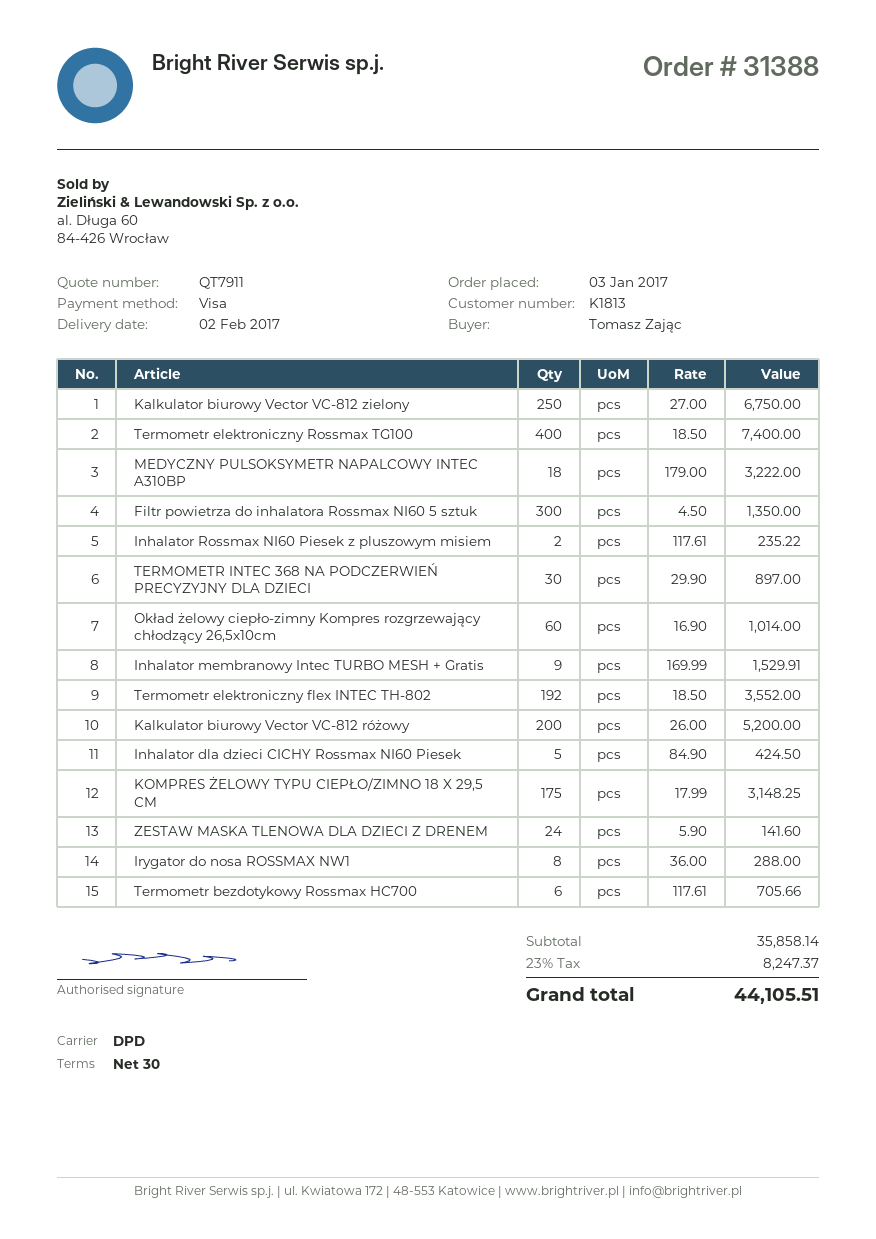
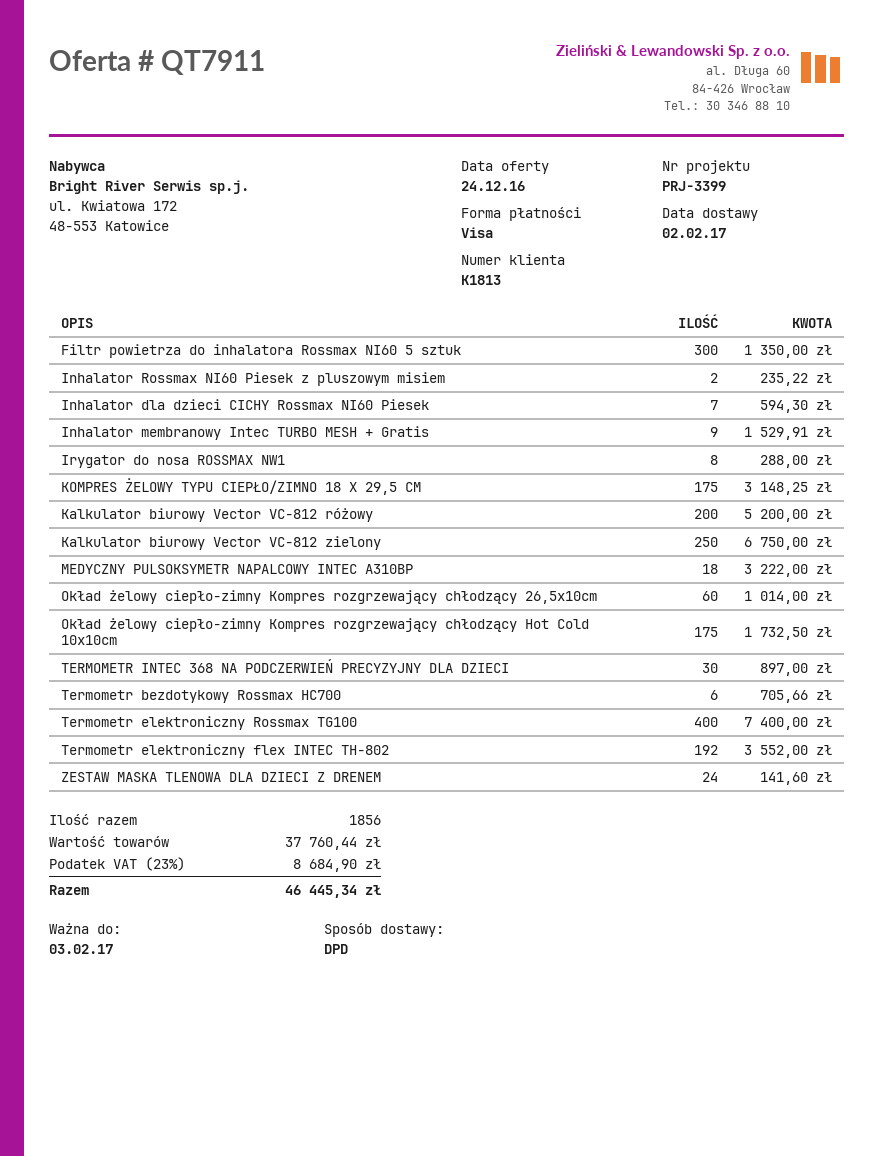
Inhalator dla dzieci CICHY Rossmax NI60 Piesek: 5 for 424.50 -> 7 for 594.30
Okład żelowy ciepło-zimny Kompres rozgrzewający chłodzący Hot Cold 10x10cm: none -> 175 for 1732.50
subtotal: 35858.14 -> 37760.44
tax: 23% = 8247.37 -> 23% = 8684.90
total: 44105.51 -> 46445.34

